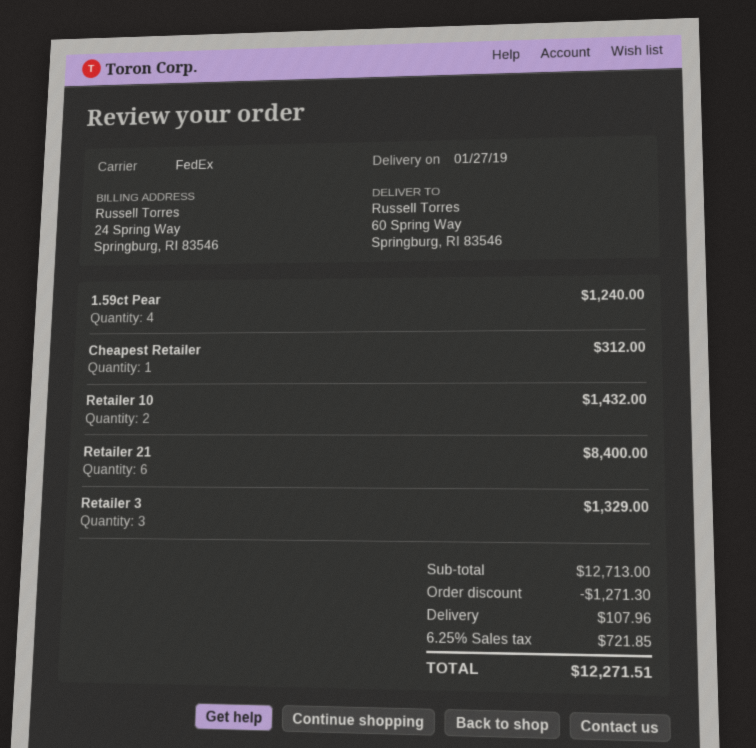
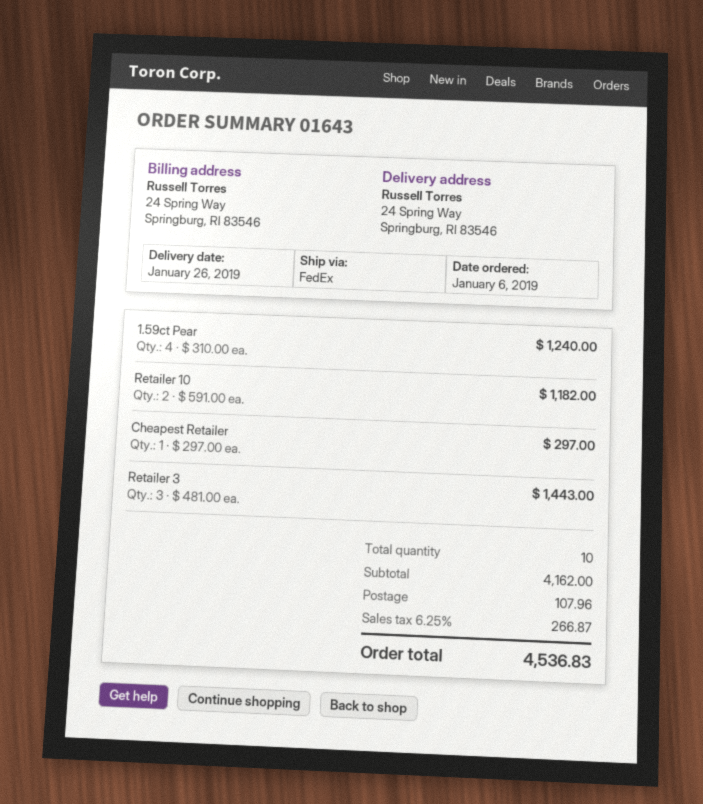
delivery date: 2019-01-27 -> 2019-01-26
ship to: 60 Spring Way, Springburg, RI 83546 -> 24 Spring Way, Springburg, RI 83546
Cheapest Retailer: 1 for 312.00 -> 1 for 297.00
Retailer 10: 2 for 1432.00 -> 2 for 1182.00
Retailer 21: 6 for 8400.00 -> none
Retailer 3: 3 for 1329.00 -> 3 for 1443.00
subtotal: 12713.00 -> 4162.00
discount: 1271.30 -> none
tax: 6.25% = 721.85 -> 6.25% = 266.87
total: 12271.51 -> 4536.83

